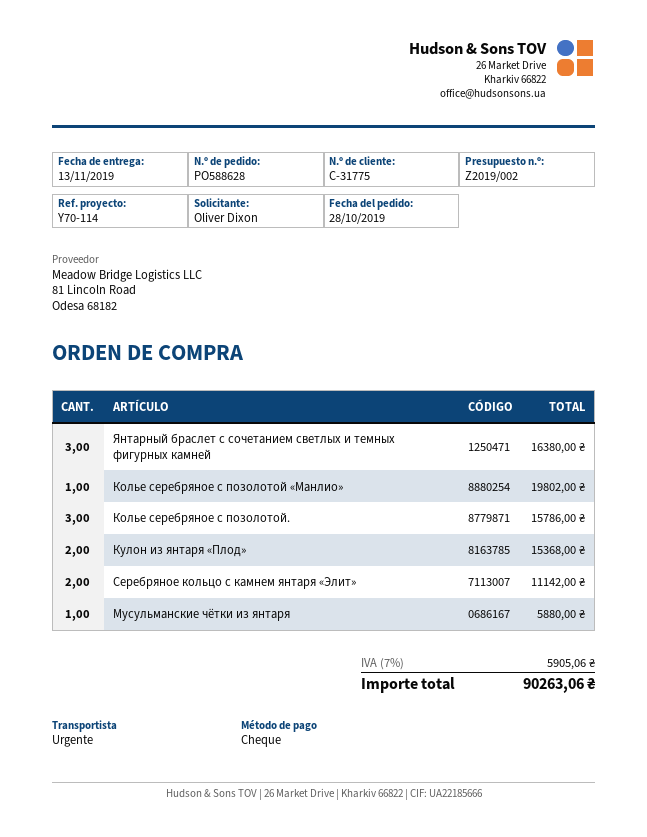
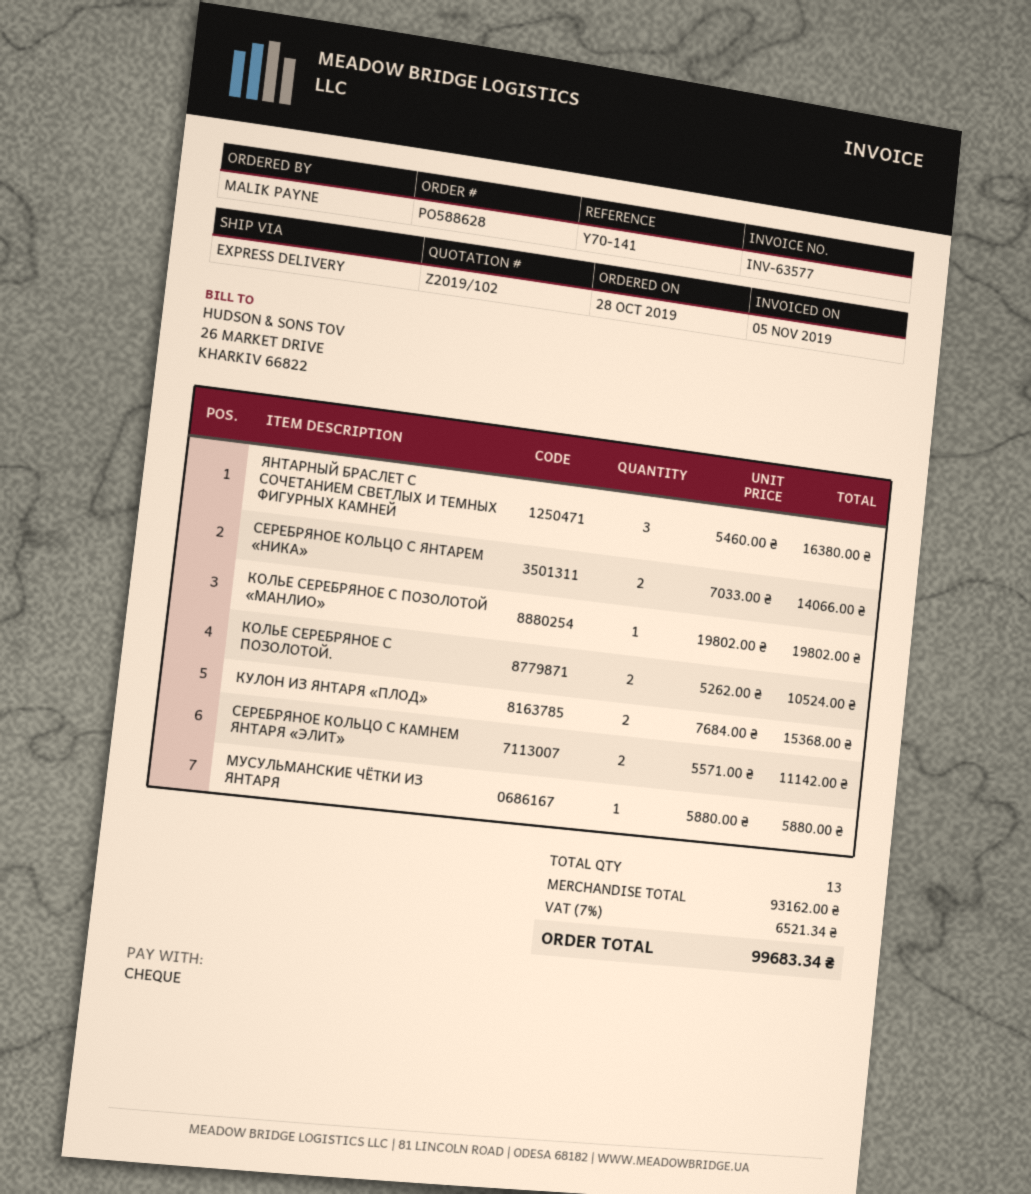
quote number: Z2019/002 -> Z2019/102
reference: Y70-114 -> Y70-141
ordered by: Oliver Dixon -> MALIK PAYNE
Колье серебряное с позолотой.: 3 for 15786.00 -> 2 for 10524.00
СЕРЕБРЯНОЕ КОЛЬЦО С ЯНТАРЕМ «НИКА»: none -> 2 for 14066.00
tax: 7% = 5905.06 -> 7% = 6521.34
total: 90263.06 -> 99683.34

